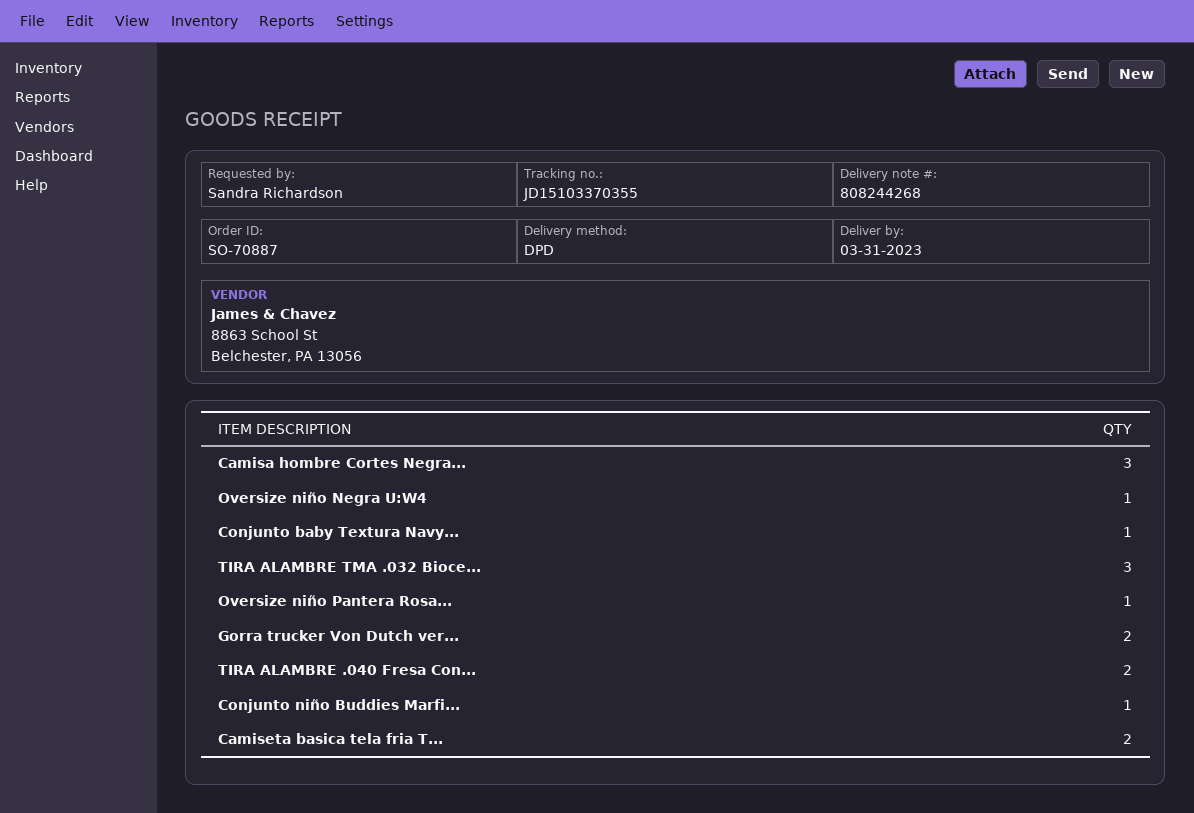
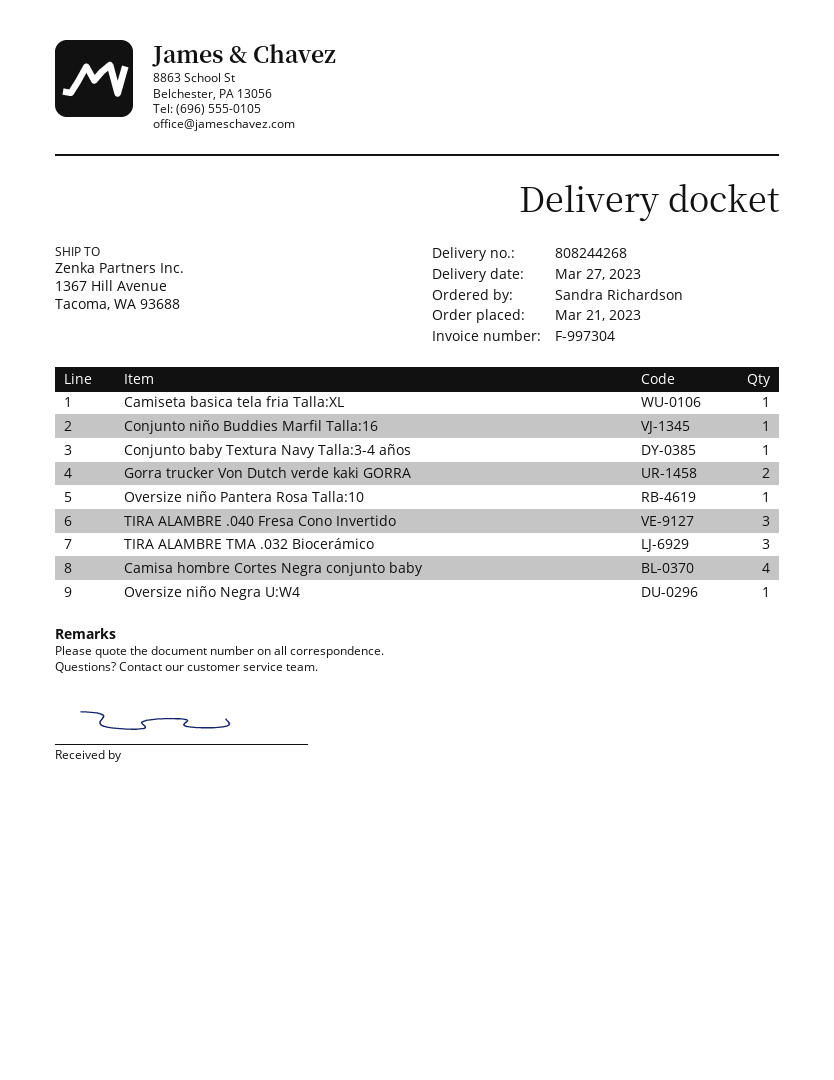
delivery date: 2023-03-31 -> 2023-03-27
Camisa hombre Cortes Negra...: 3 -> 4
TIRA ALAMBRE .040 Fresa Con...: 2 -> 3
Camiseta basica tela fria T...: 2 -> 1

